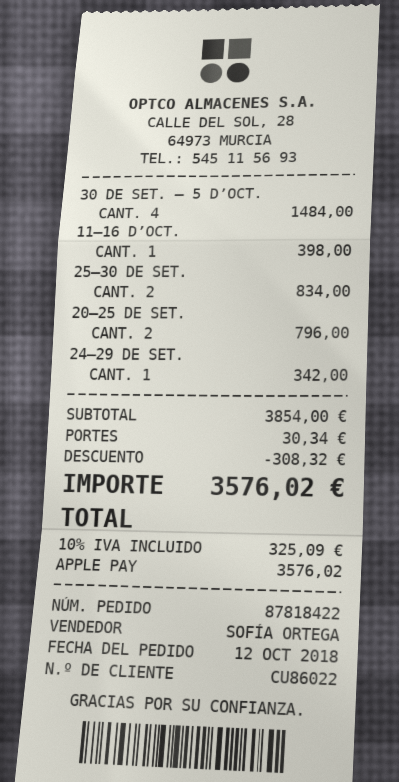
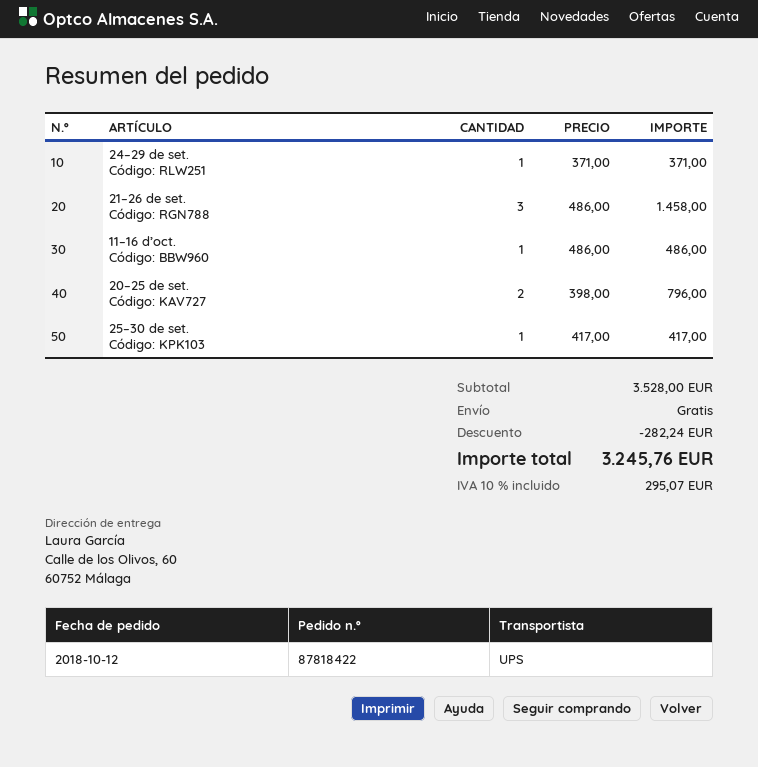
30 DE SET. – 5 D’OCT.: 4 for 1484.00 -> none
11–16 D’OCT.: 1 for 398.00 -> 1 for 486.00
25–30 DE SET.: 2 for 834.00 -> 1 for 417.00
24–29 DE SET.: 1 for 342.00 -> 1 for 371.00
21–26 de set.: none -> 3 for 1458.00
subtotal: 3854.00 -> 3528.00
discount: 308.32 -> 282.24
shipping: 30.34 -> 0.00
tax: 10% = 325.09 -> 10% = 295.07
total: 3576.02 -> 3245.76

